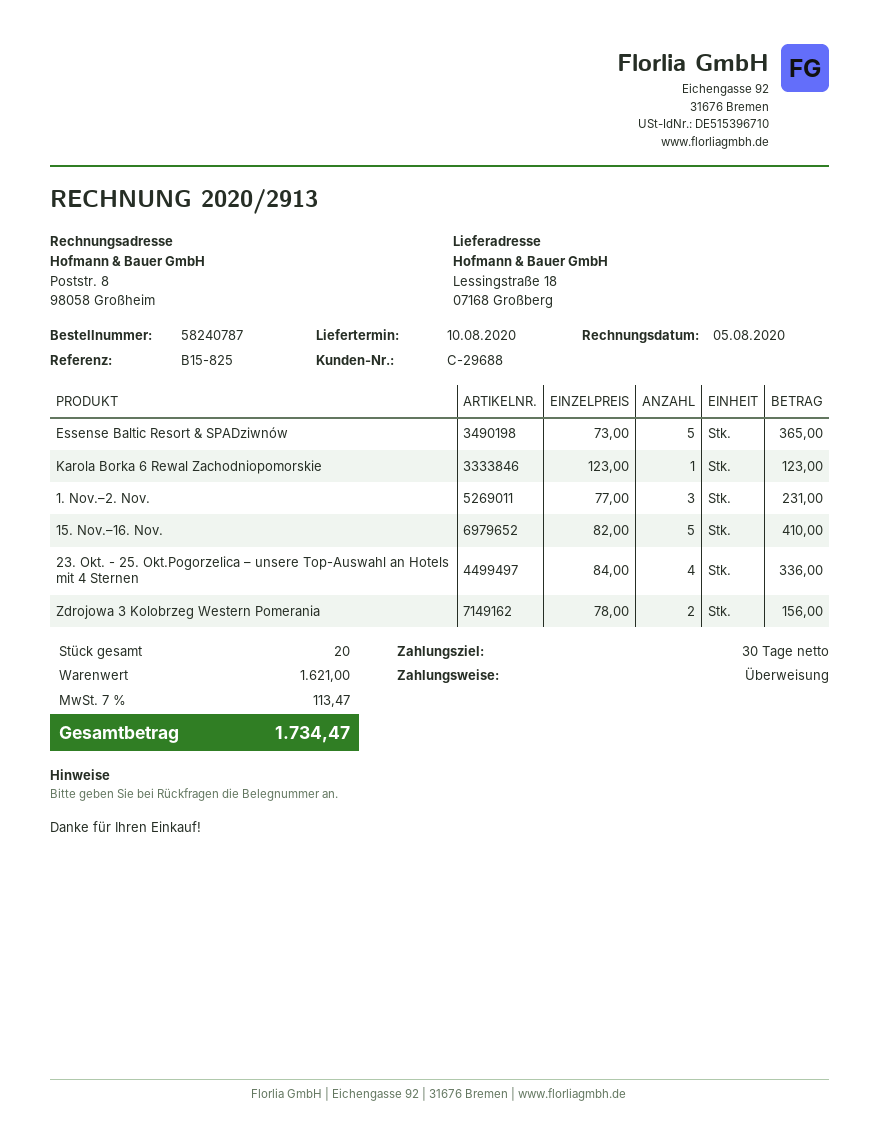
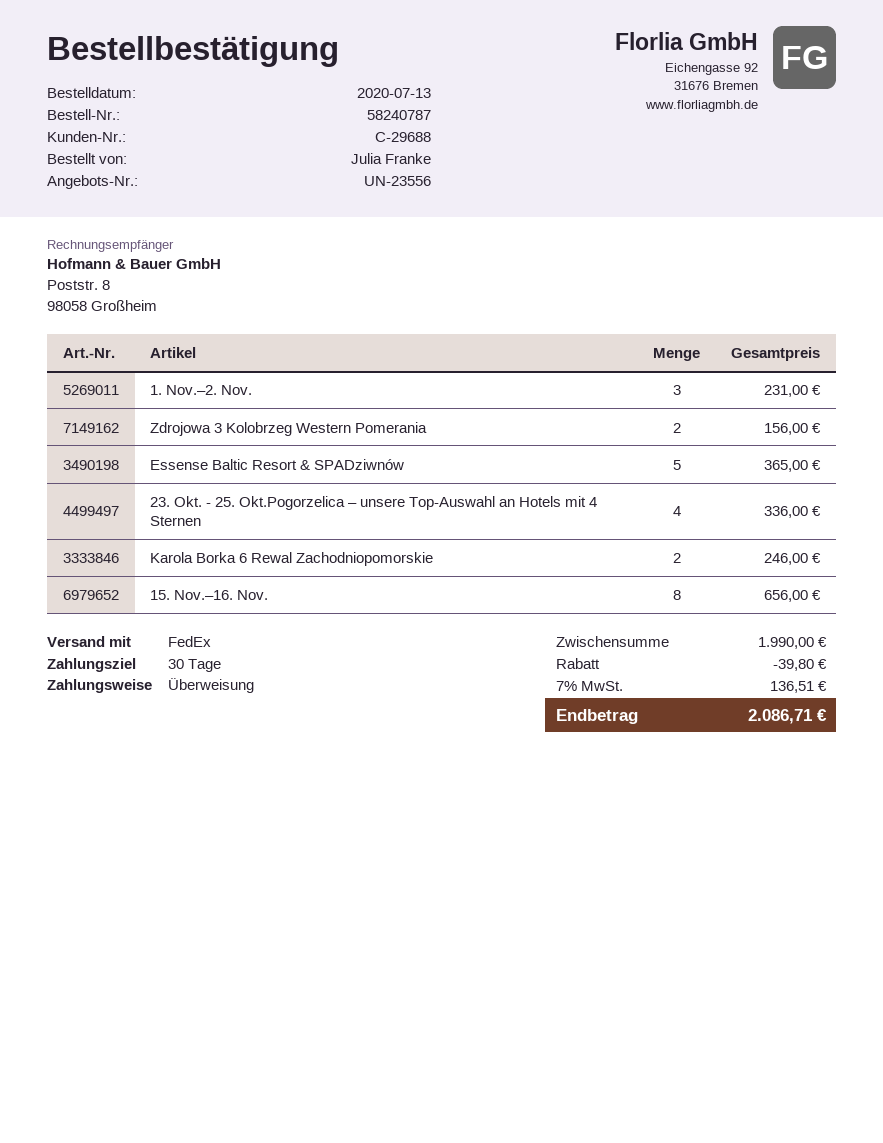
Karola Borka 6 Rewal Zachodniopomorskie: 1 for 123.00 -> 2 for 246.00
15. Nov.–16. Nov.: 5 for 410.00 -> 8 for 656.00
subtotal: 1621.00 -> 1990.00
discount: none -> 39.80
tax: 7% = 113.47 -> 7% = 136.51
total: 1734.47 -> 2086.71

